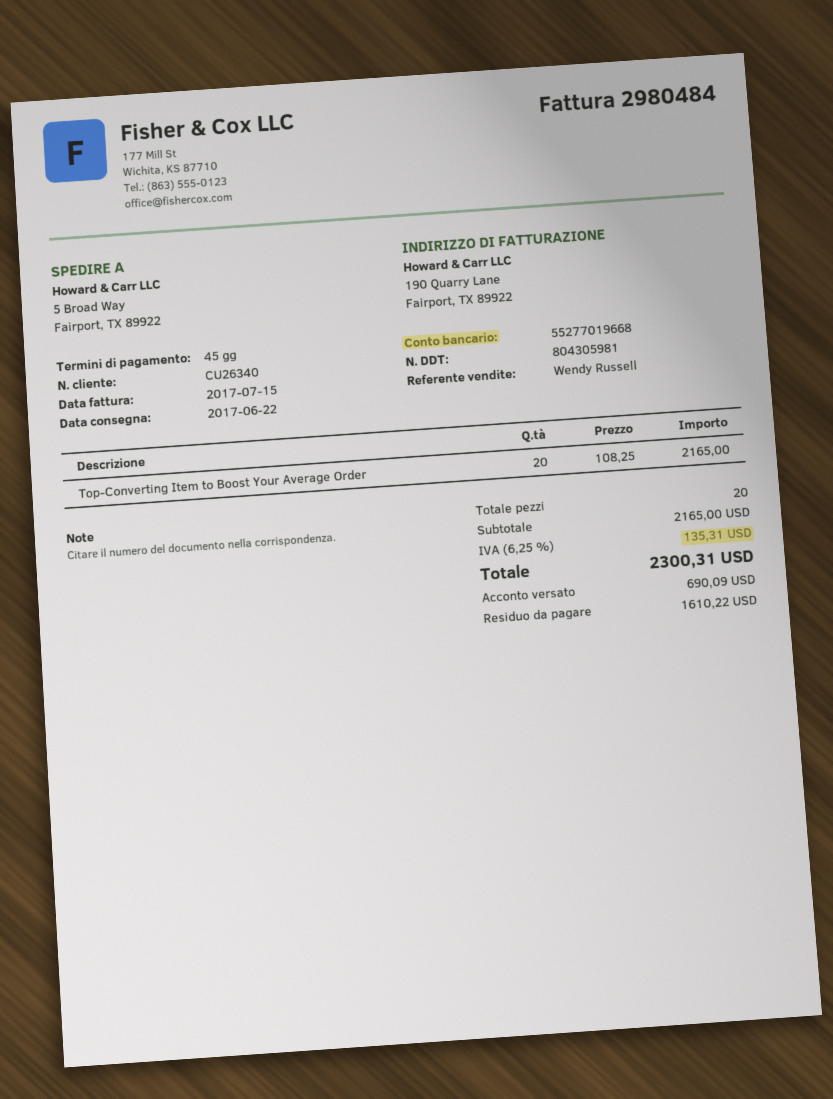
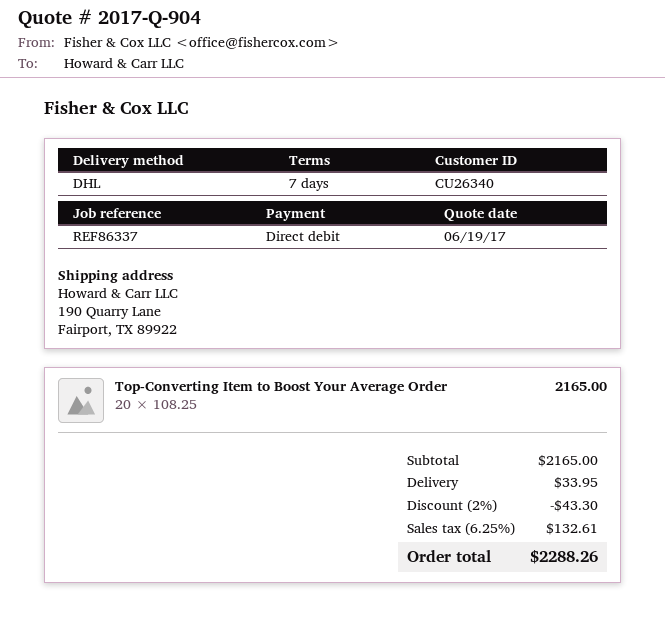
payment terms: 45 days -> 7 days
ship to: 5 Broad Way, Fairport, TX 89922 -> 190 Quarry Lane, Fairport, TX 89922
discount: none -> 2% = 43.30
shipping: none -> 33.95
tax: 6.25% = 135.31 -> 6.25% = 132.61
total: 2300.31 -> 2288.26

